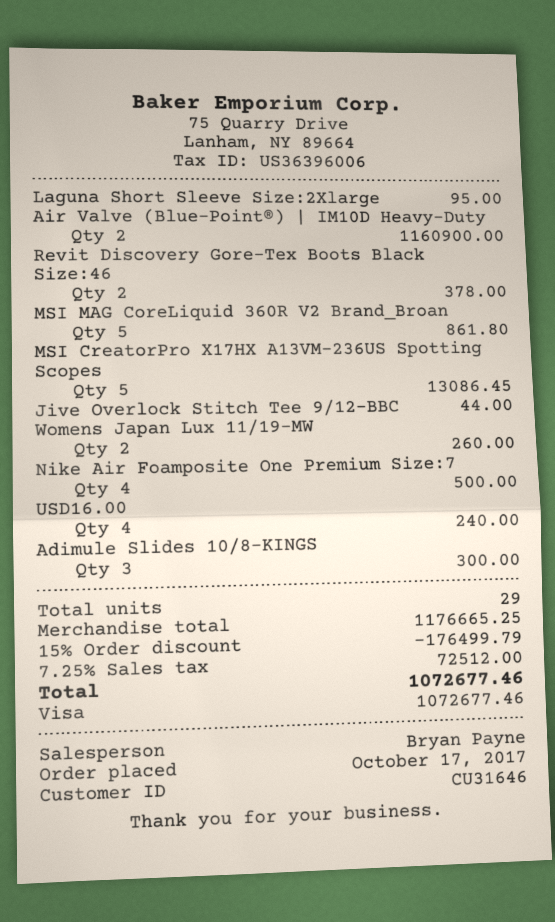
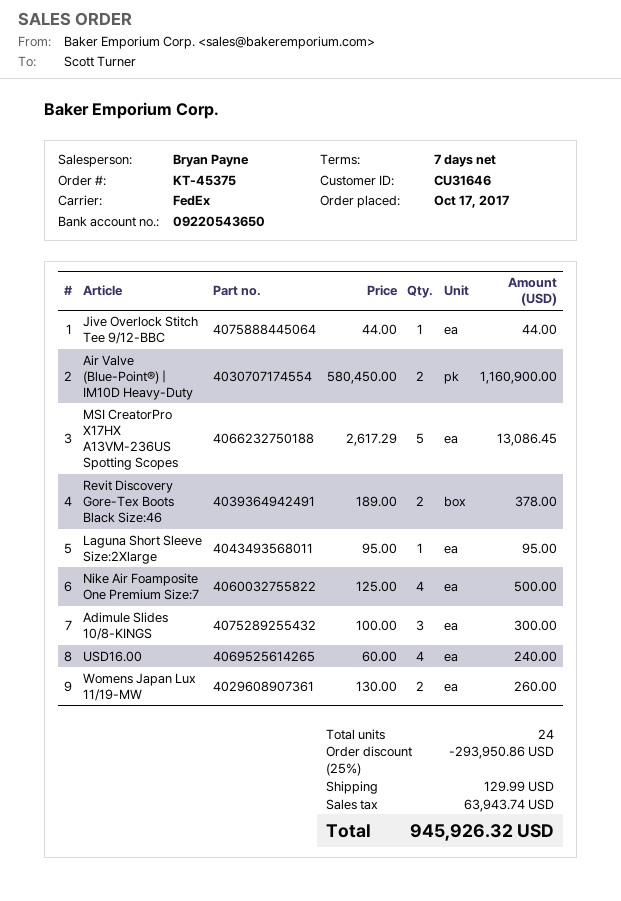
MSI MAG CoreLiquid 360R V2 Brand_Broan: 5 for 861.80 -> none
total quantity: 29 -> 24
discount: 15% = 176499.79 -> 25% = 293950.86
shipping: none -> 129.99
tax: 72512.00 -> 63943.74
total: 1072677.46 -> 945926.32

